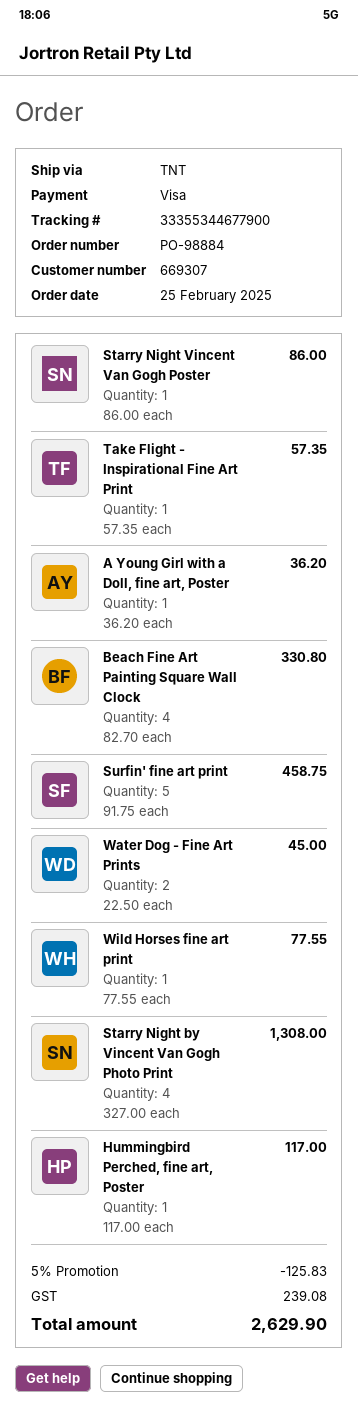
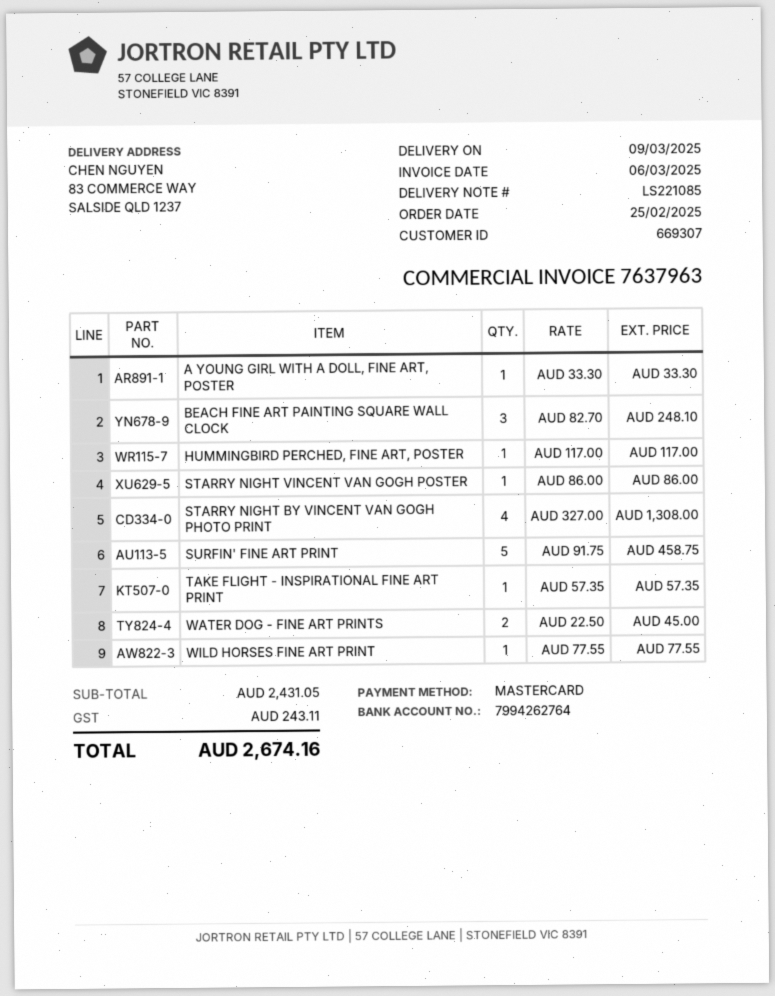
payment method: Visa -> Mastercard
A Young Girl with a Doll, fine art, Poster: 1 x 36.20 = 36.20 -> 1 x 33.30 = 33.30
Beach Fine Art Painting Square Wall Clock: 4 x 82.70 = 330.80 -> 3 x 82.70 = 248.10
discount: 5% = 125.83 -> none
tax: 239.08 -> 243.11
total: 2629.90 -> 2674.16

